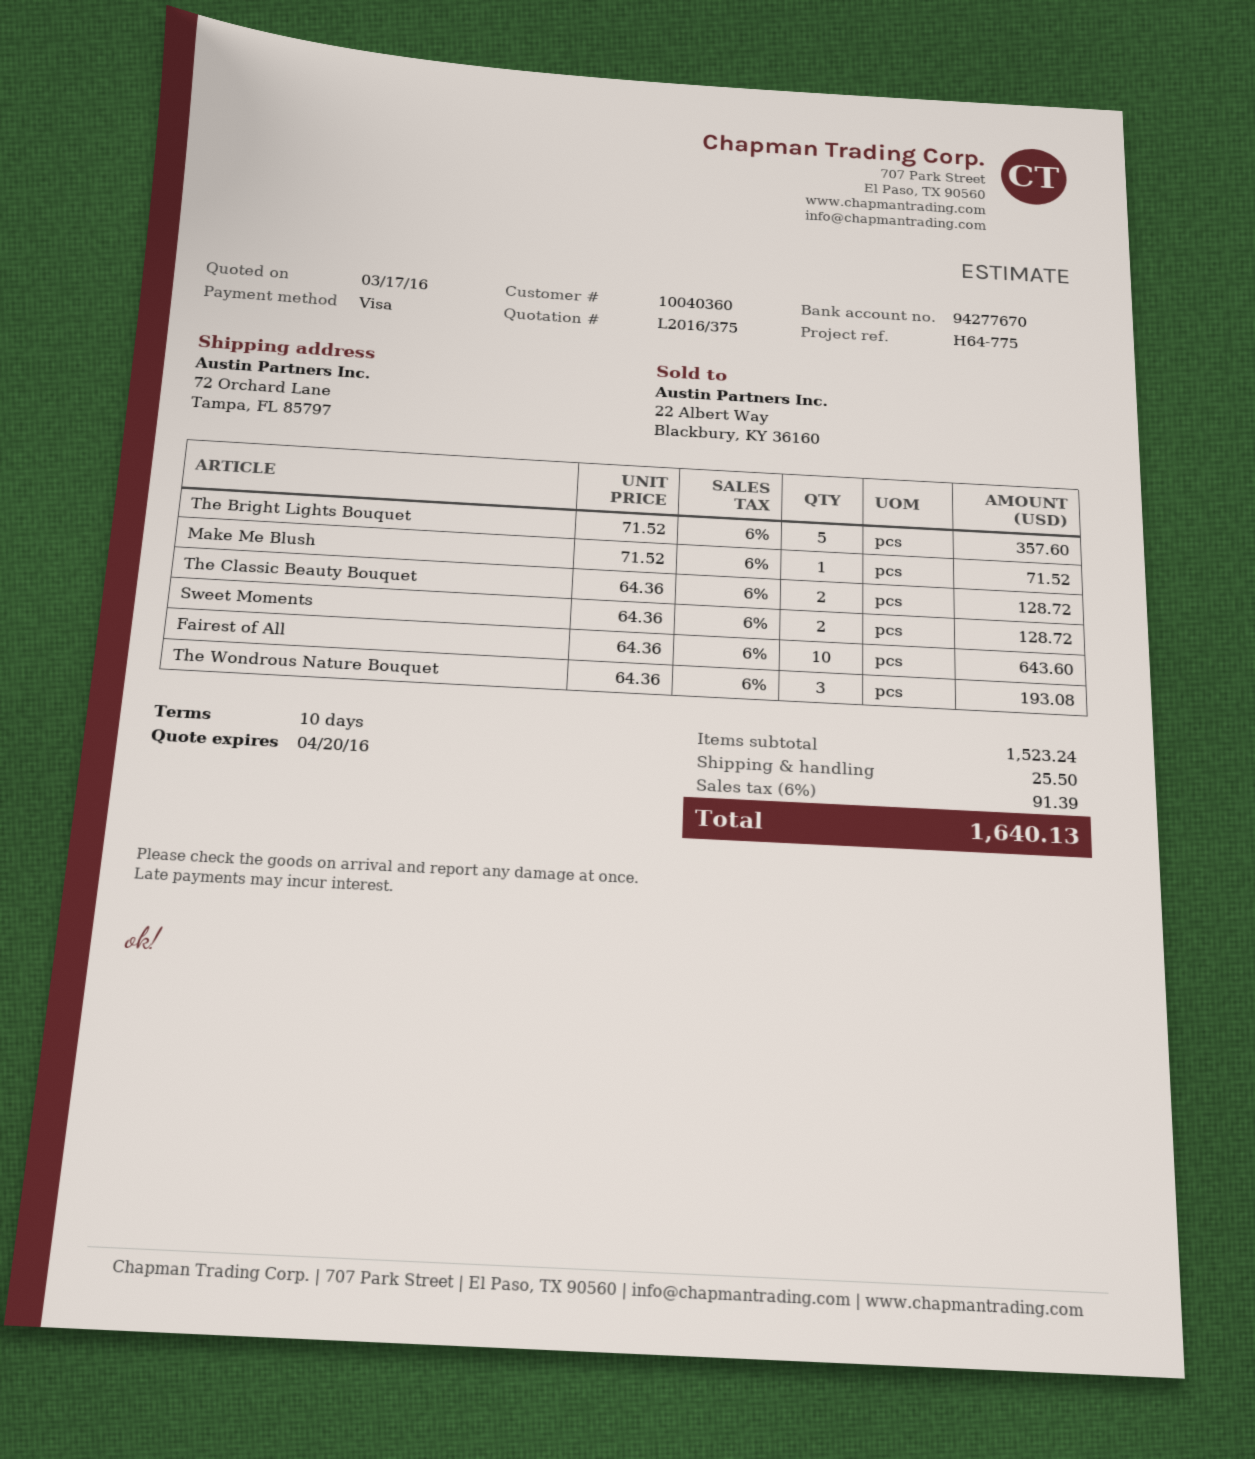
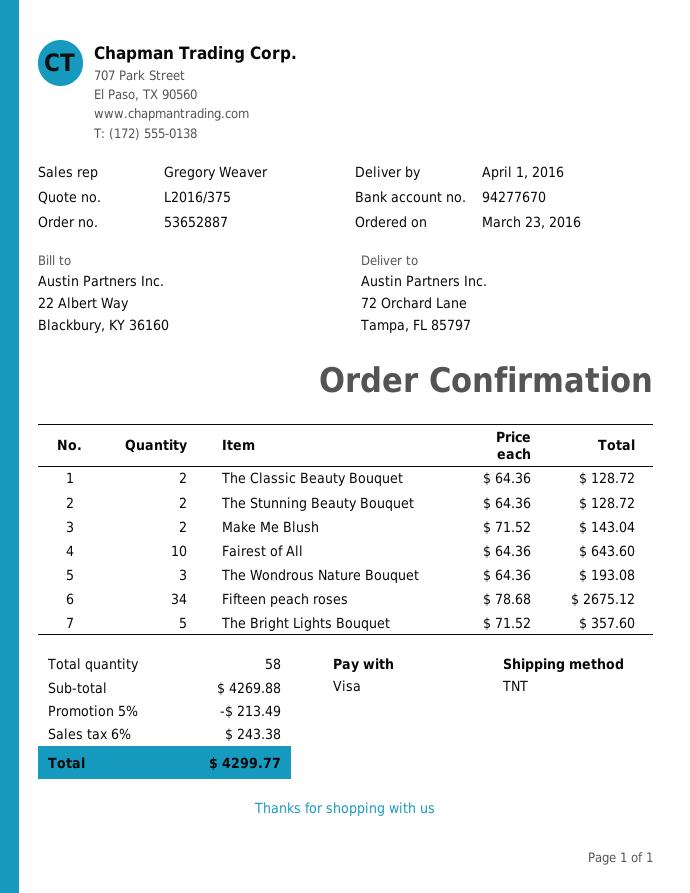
Make Me Blush: 1 x 71.52 = 71.52 -> 2 x 71.52 = 143.04
Sweet Moments: 2 x 64.36 = 128.72 -> none
The Stunning Beauty Bouquet: none -> 2 x 64.36 = 128.72
Fifteen peach roses: none -> 34 x 78.68 = 2675.12
subtotal: 1523.24 -> 4269.88
discount: none -> 5% = 213.49
shipping: 25.50 -> none
tax: 6% = 91.39 -> 6% = 243.38
total: 1640.13 -> 4299.77

